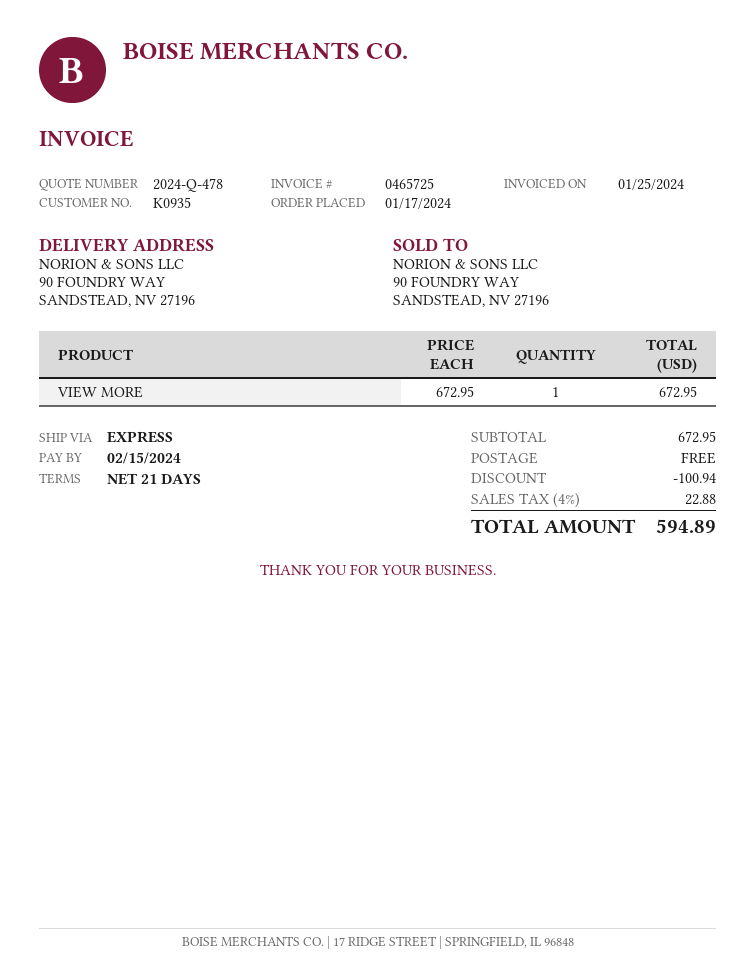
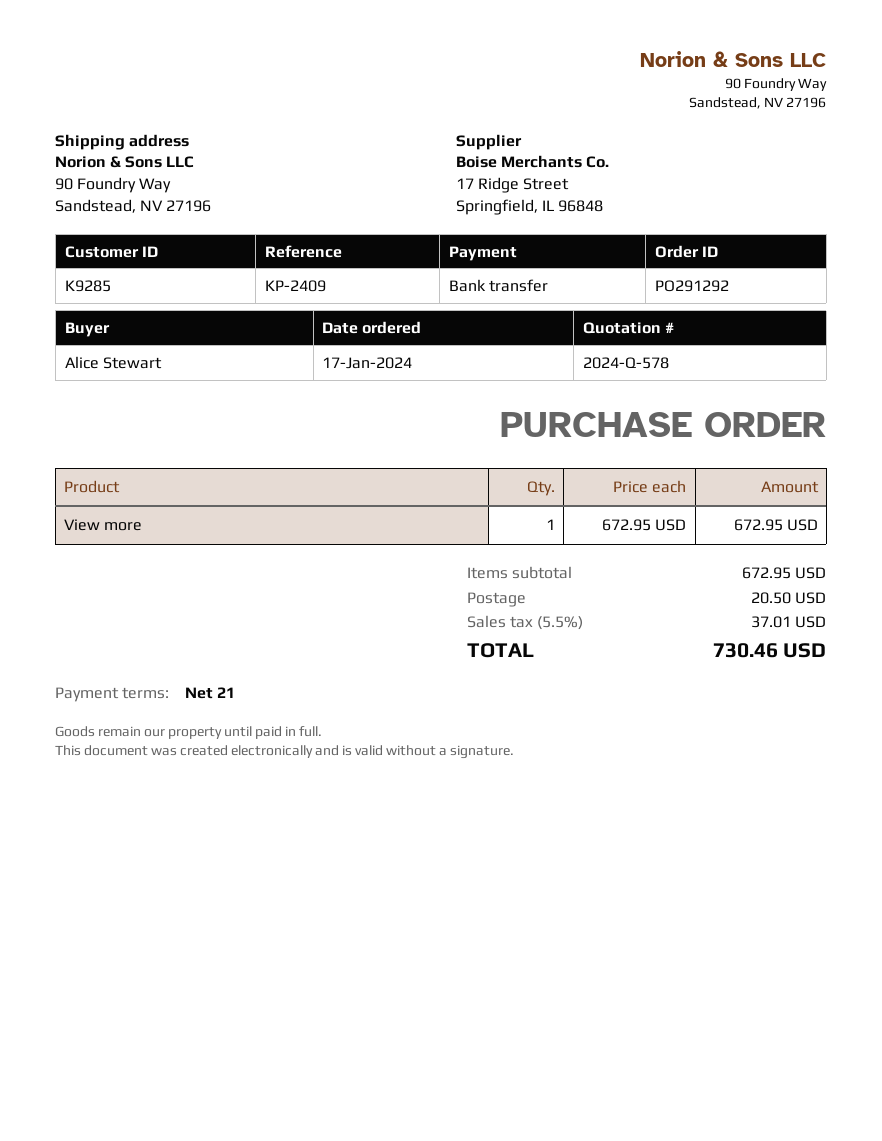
quote number: 2024-Q-478 -> 2024-Q-578
customer number: K0935 -> K9285
discount: 100.94 -> none
shipping: 0.00 -> 20.50
tax: 4% = 22.88 -> 5.5% = 37.01
total: 594.89 -> 730.46

